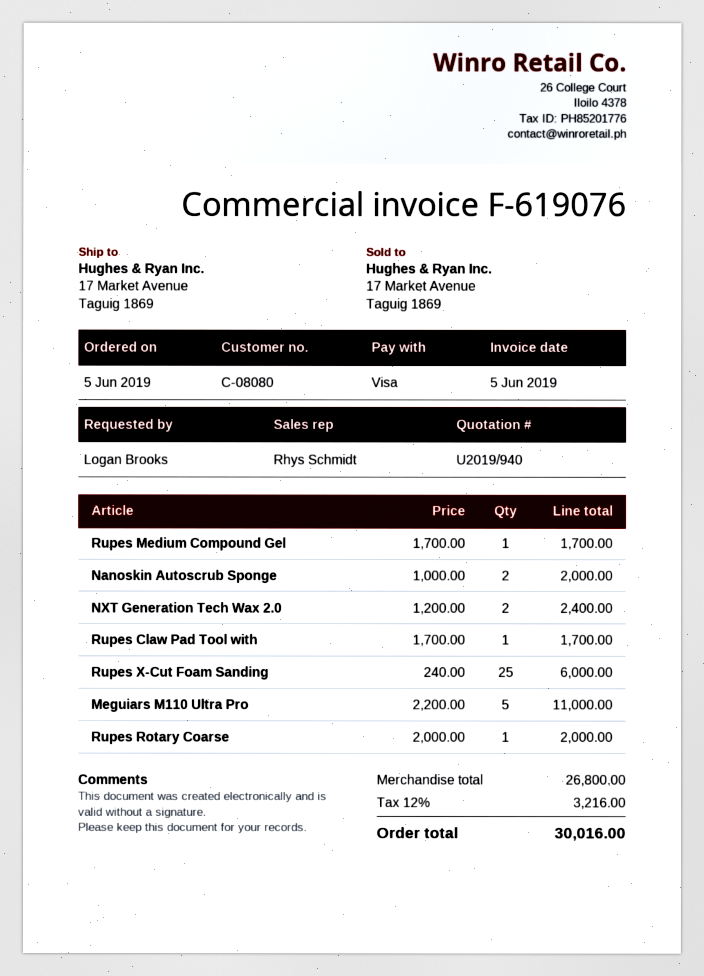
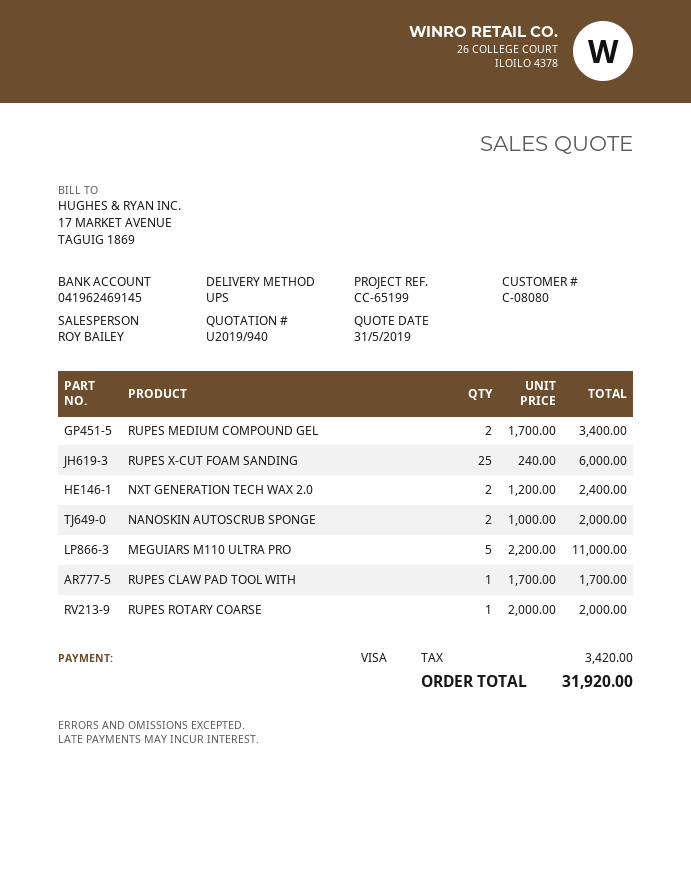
sales rep: Rhys Schmidt -> ROY BAILEY
Rupes Medium Compound Gel: 1 x 1700.00 = 1700.00 -> 2 x 1700.00 = 3400.00
tax: 3216.00 -> 3420.00
total: 30016.00 -> 31920.00

